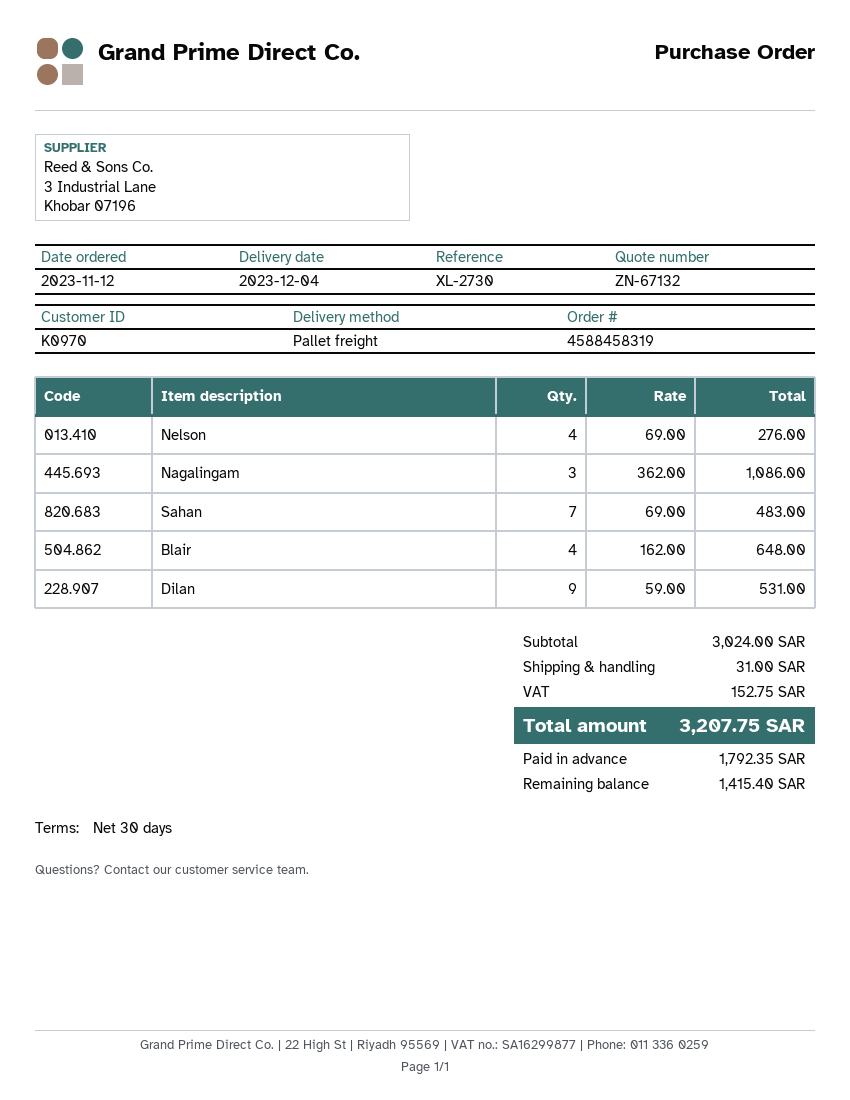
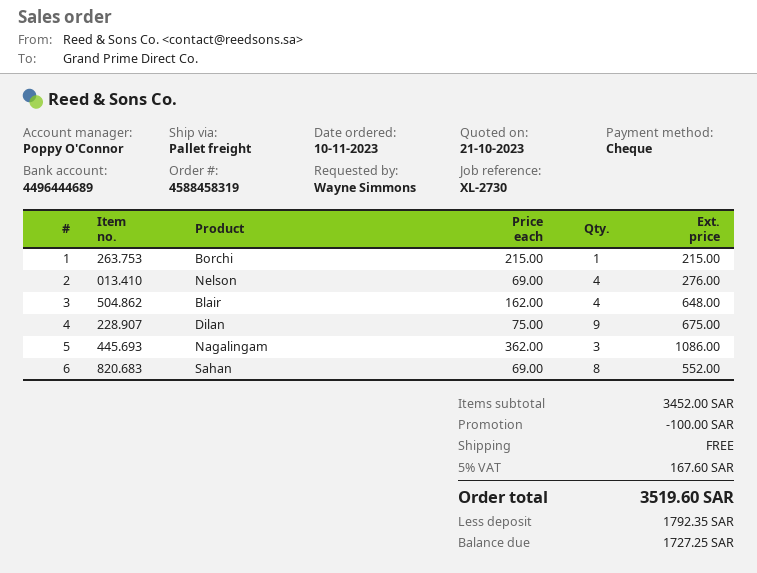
order date: 2023-11-12 -> 2023-11-10
Sahan: 7 x 69.00 = 483.00 -> 8 x 69.00 = 552.00
Dilan: 9 x 59.00 = 531.00 -> 9 x 75.00 = 675.00
Borchi: none -> 1 x 215.00 = 215.00
subtotal: 3024.00 -> 3452.00
discount: none -> 100.00
shipping: 31.00 -> 0.00
tax: 152.75 -> 167.60
total: 3207.75 -> 3519.60
balance: 1415.40 -> 1727.25

